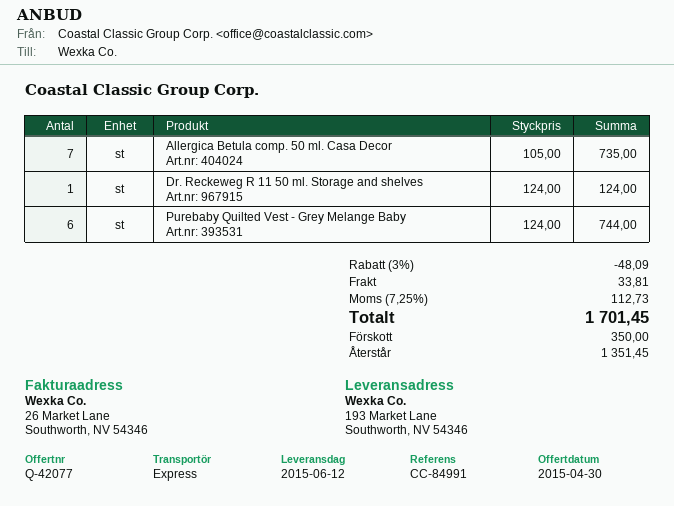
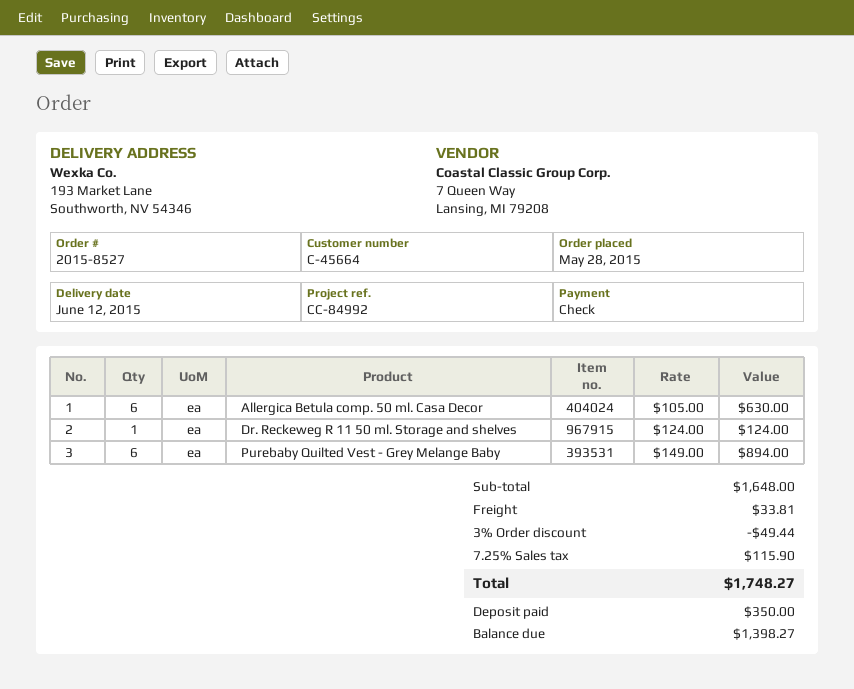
reference: CC-84991 -> CC-84992
Allergica Betula comp. 50 ml. Casa Decor: 7 x 105.00 = 735.00 -> 6 x 105.00 = 630.00
Purebaby Quilted Vest - Grey Melange Baby: 6 x 124.00 = 744.00 -> 6 x 149.00 = 894.00
discount: 3% = 48.09 -> 3% = 49.44
tax: 7.25% = 112.73 -> 7.25% = 115.90
total: 1701.45 -> 1748.27
balance: 1351.45 -> 1398.27

